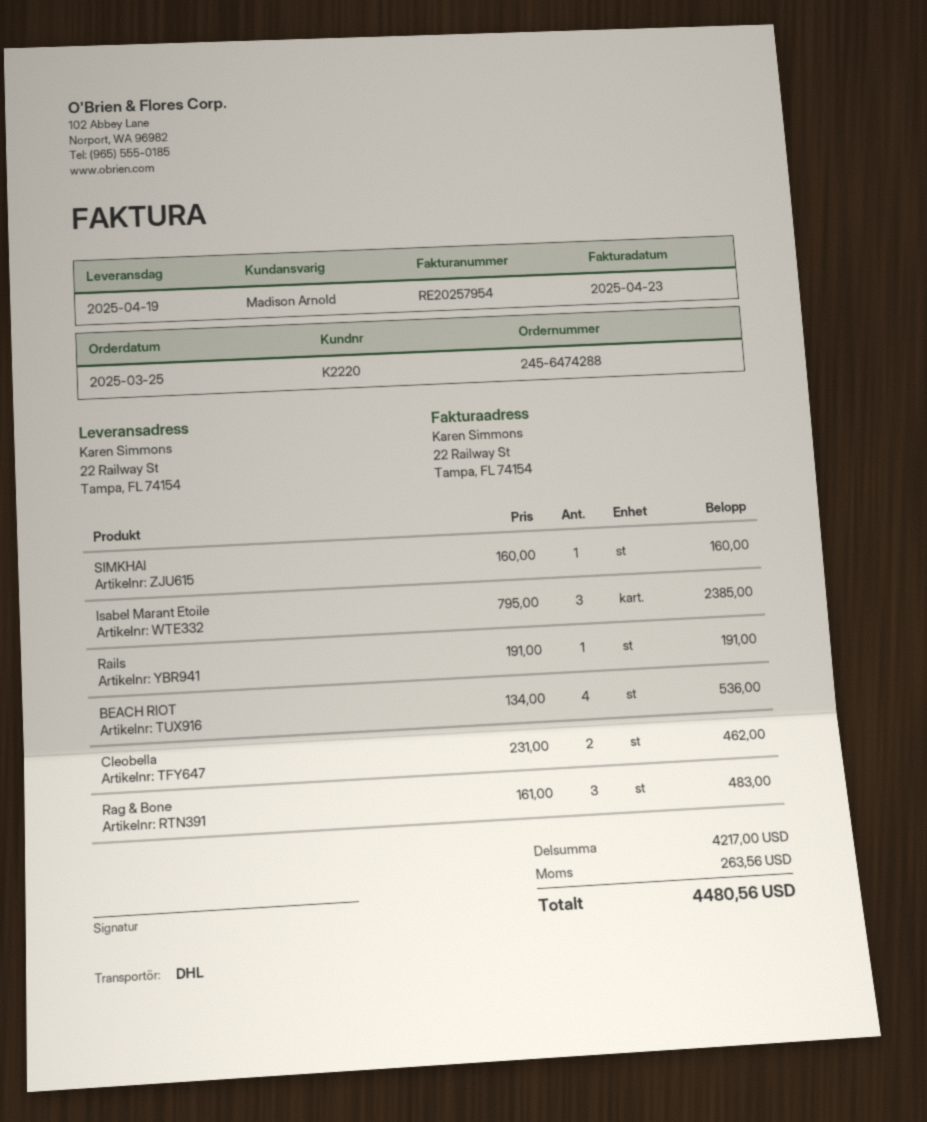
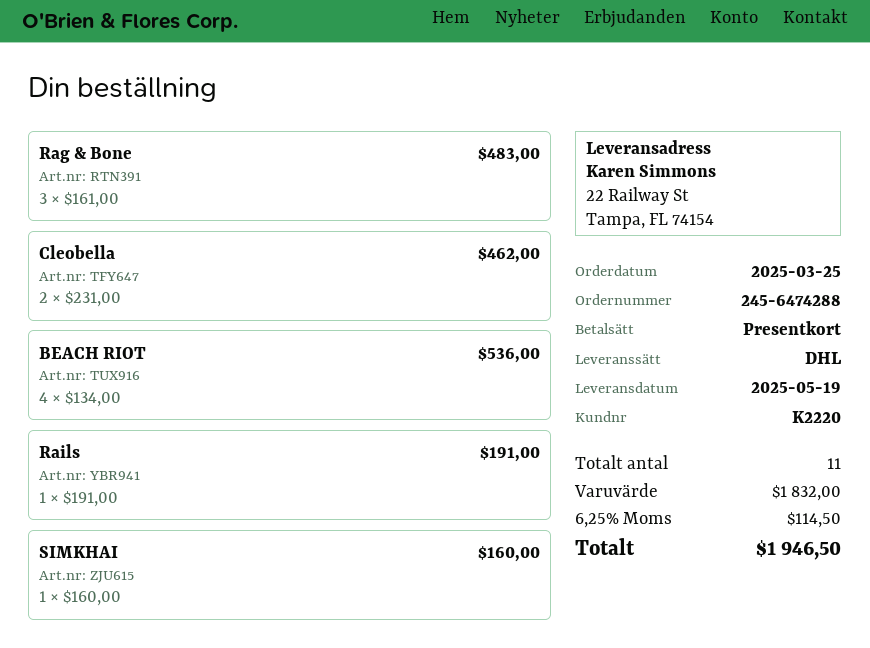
delivery date: 2025-04-19 -> 2025-05-19
Isabel Marant Etoile: 3 x 795.00 = 2385.00 -> none
subtotal: 4217.00 -> 1832.00
tax: 263.56 -> 114.50
total: 4480.56 -> 1946.50

